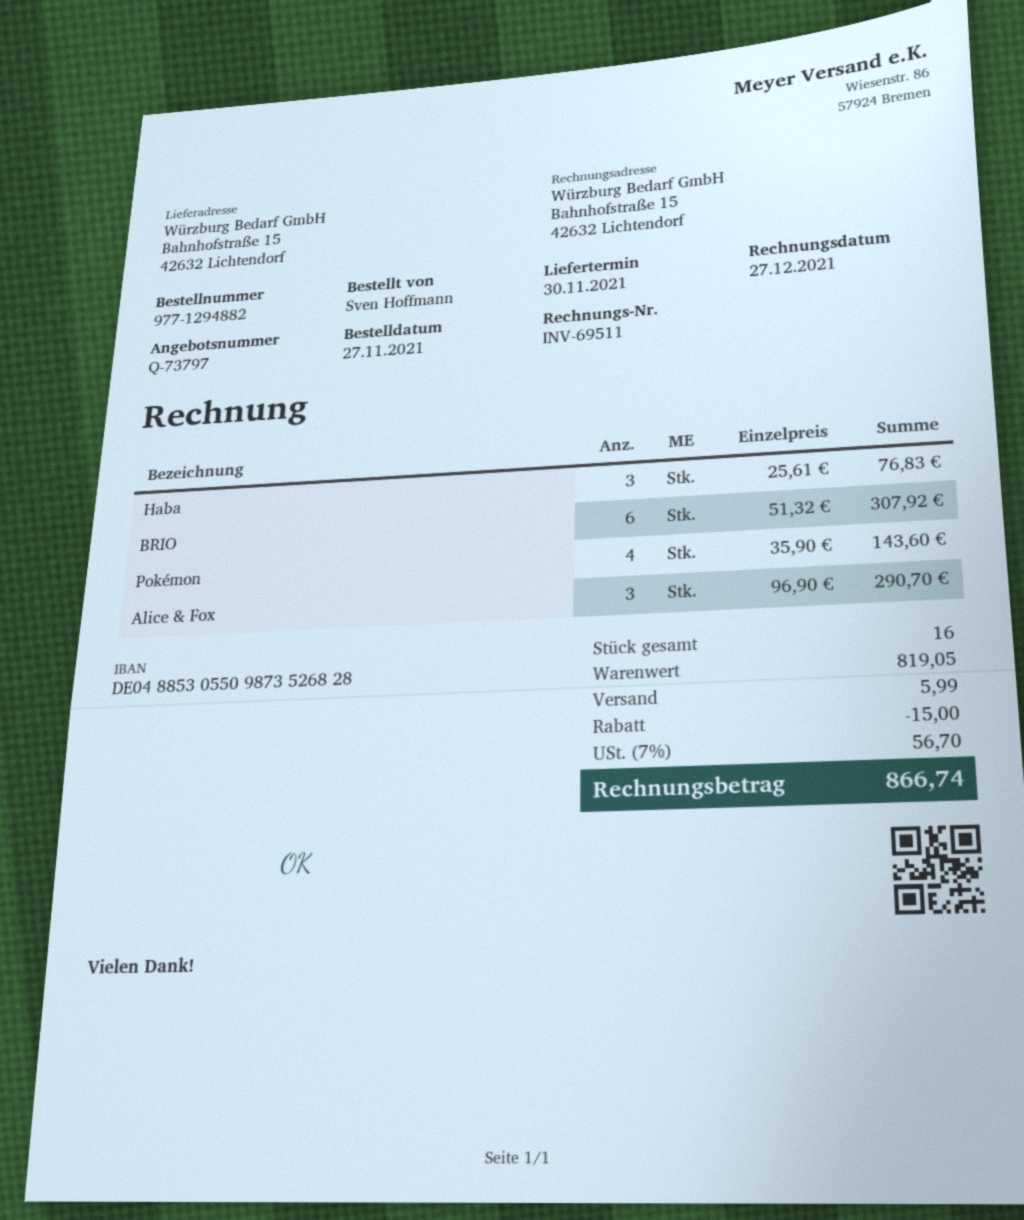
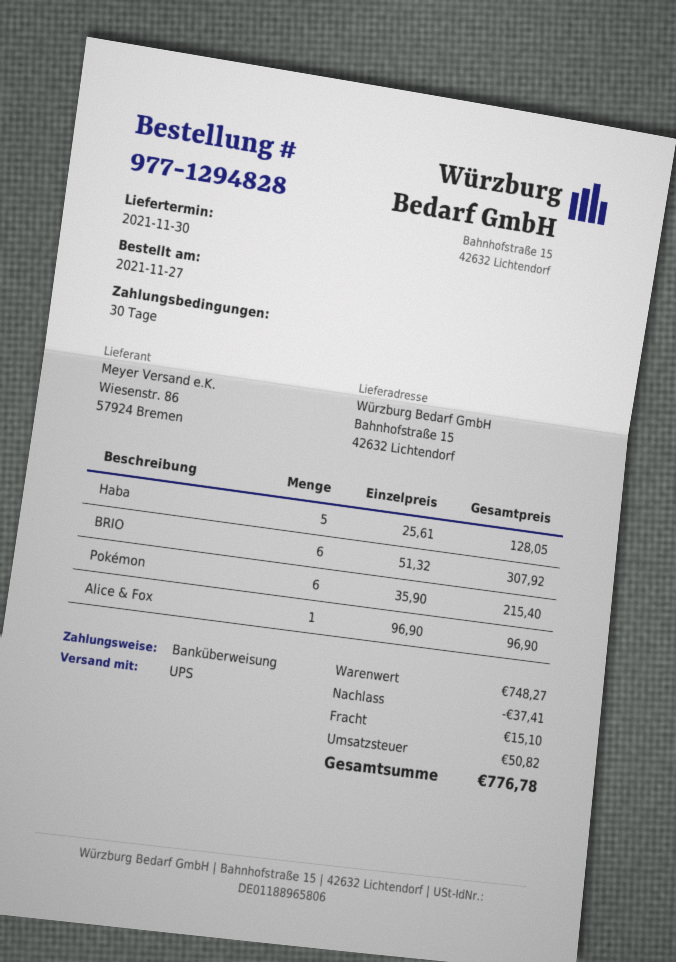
order number: 977-1294882 -> 977-1294828
Haba: 3 x 25.61 = 76.83 -> 5 x 25.61 = 128.05
Pokémon: 4 x 35.90 = 143.60 -> 6 x 35.90 = 215.40
Alice & Fox: 3 x 96.90 = 290.70 -> 1 x 96.90 = 96.90
subtotal: 819.05 -> 748.27
discount: 15.00 -> 37.41
shipping: 5.99 -> 15.10
tax: 56.70 -> 50.82
total: 866.74 -> 776.78

